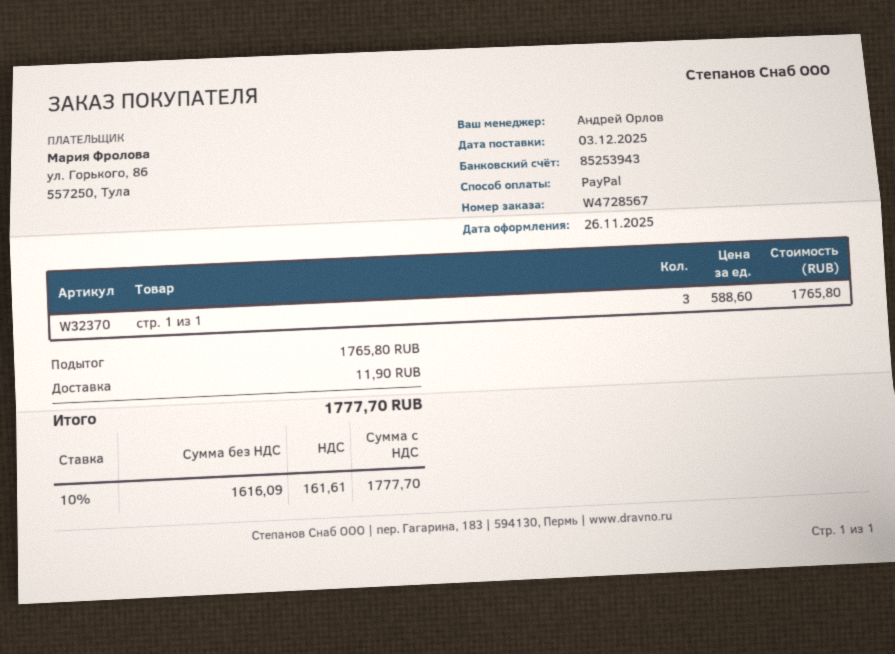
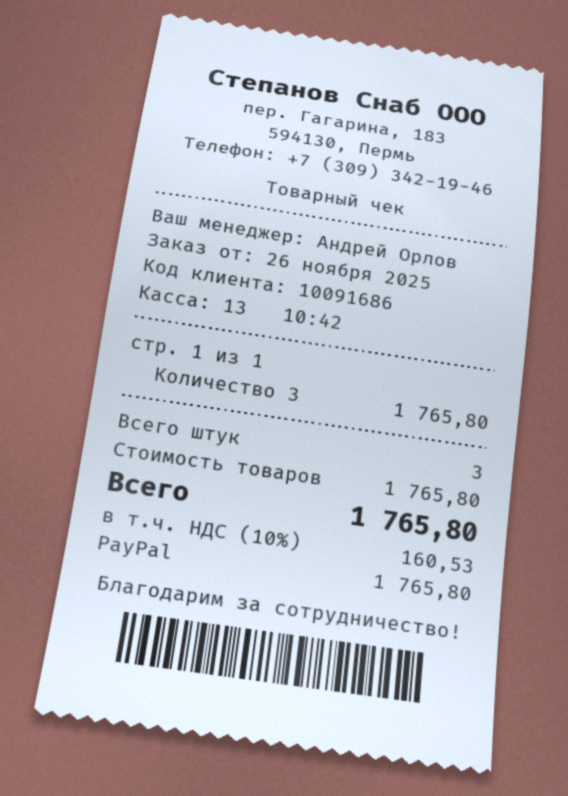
shipping: 11.90 -> none
tax: 10% = 161.61 -> 10% = 160.53
total: 1777.70 -> 1765.80

